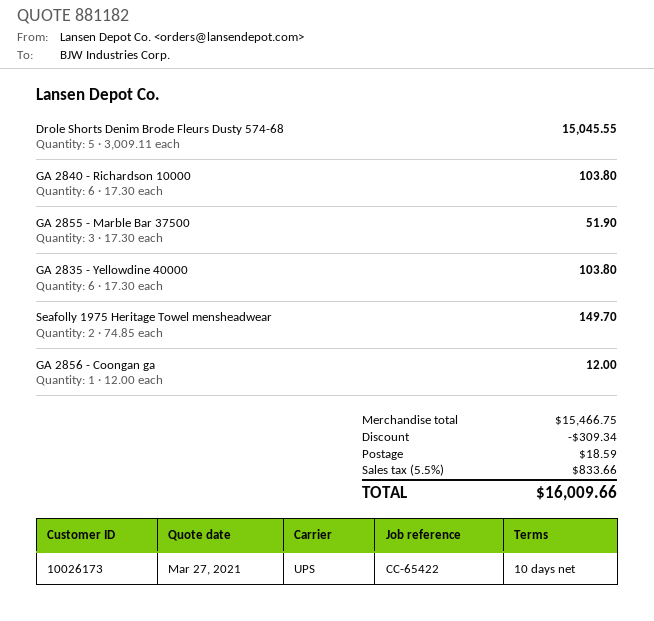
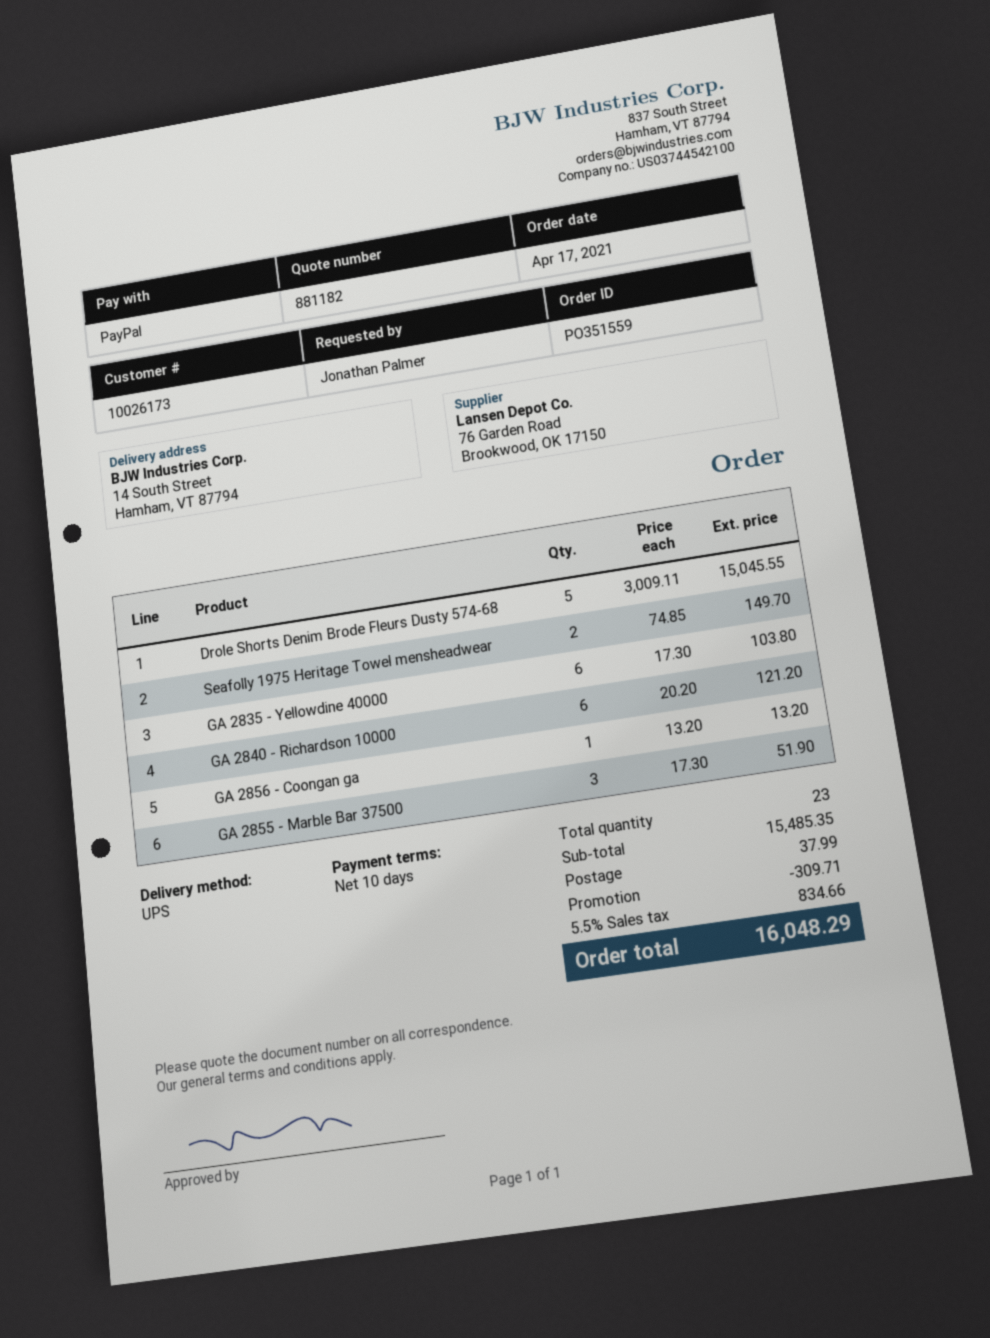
GA 2840 - Richardson 10000: 6 x 17.30 = 103.80 -> 6 x 20.20 = 121.20
GA 2856 - Coongan ga: 1 x 12.00 = 12.00 -> 1 x 13.20 = 13.20
subtotal: 15466.75 -> 15485.35
discount: 309.34 -> 309.71
shipping: 18.59 -> 37.99
tax: 5.5% = 833.66 -> 5.5% = 834.66
total: 16009.66 -> 16048.29

